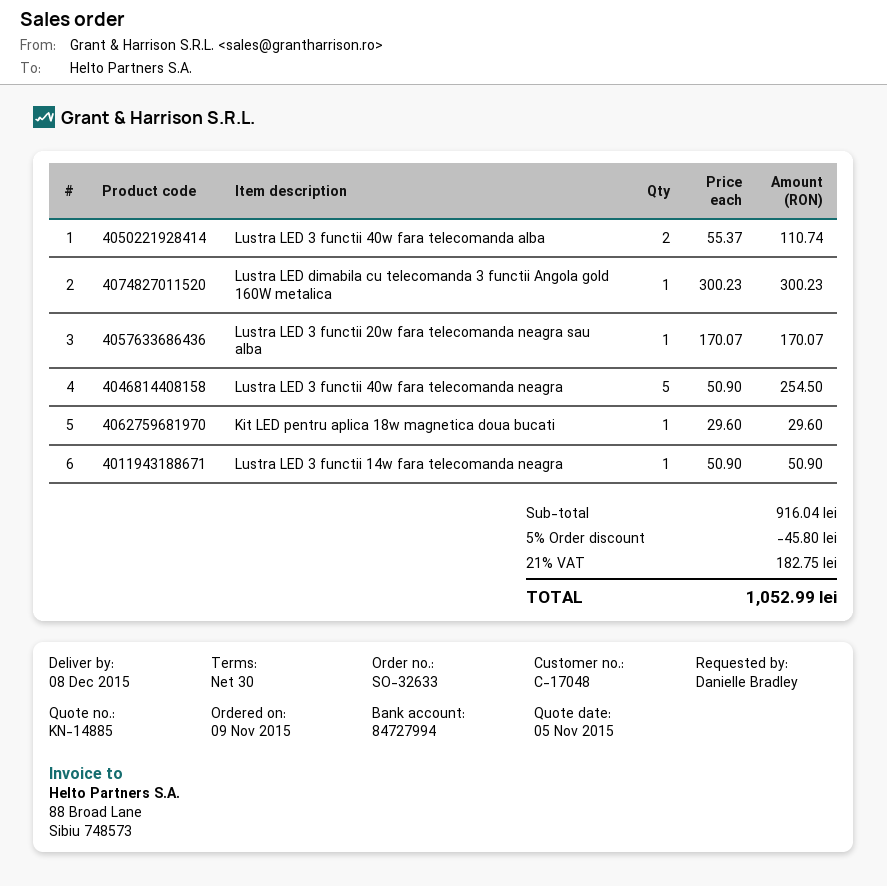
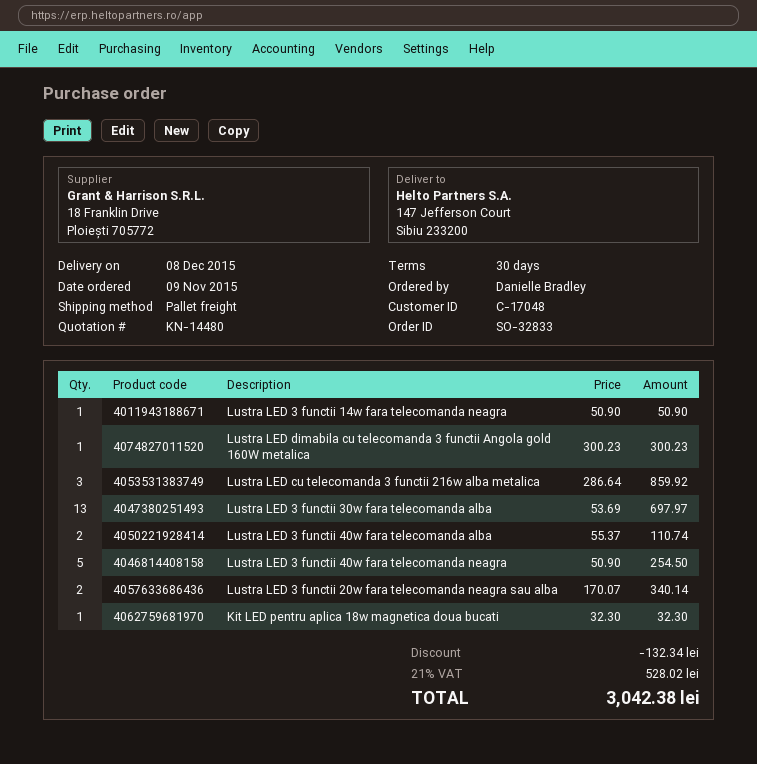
quote number: KN-14885 -> KN-14480
order number: SO-32633 -> SO-32833
Lustra LED 3 functii 20w fara telecomanda neagra sau alba: 1 x 170.07 = 170.07 -> 2 x 170.07 = 340.14
Kit LED pentru aplica 18w magnetica doua bucati: 1 x 29.60 = 29.60 -> 1 x 32.30 = 32.30
Lustra LED cu telecomanda 3 functii 216w alba metalica: none -> 3 x 286.64 = 859.92
Lustra LED 3 functii 30w fara telecomanda alba: none -> 13 x 53.69 = 697.97
discount: 45.80 -> 132.34
tax: 21% = 182.75 -> 21% = 528.02
total: 1052.99 -> 3042.38

